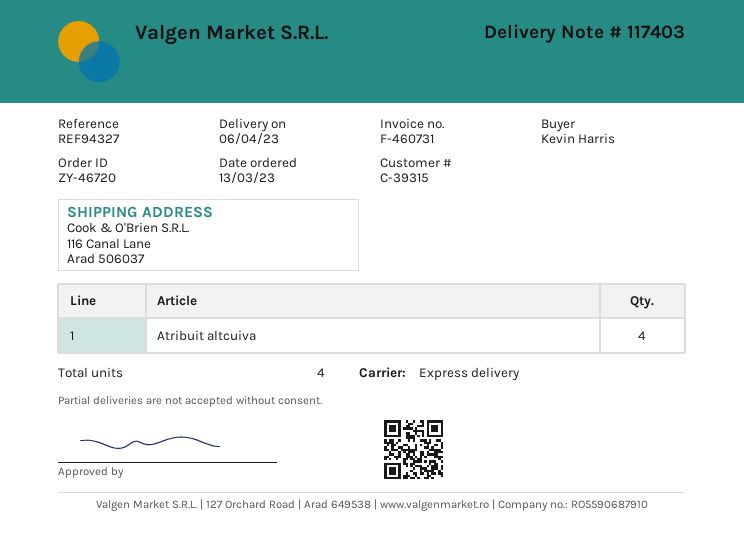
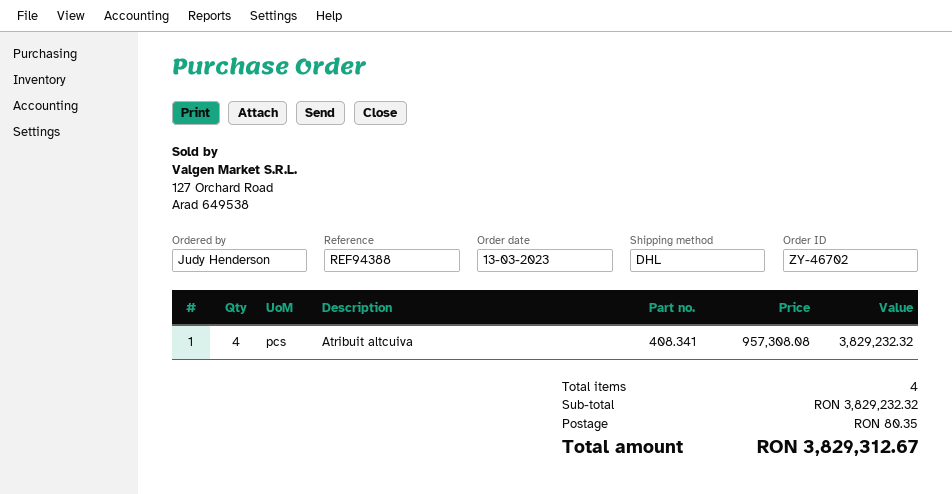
order number: ZY-46720 -> ZY-46702
reference: REF94327 -> REF94388
ordered by: Kevin Harris -> Judy Henderson
shipping method: express -> DHL

